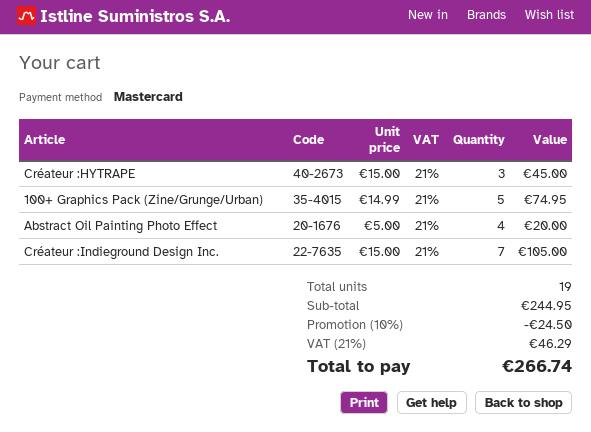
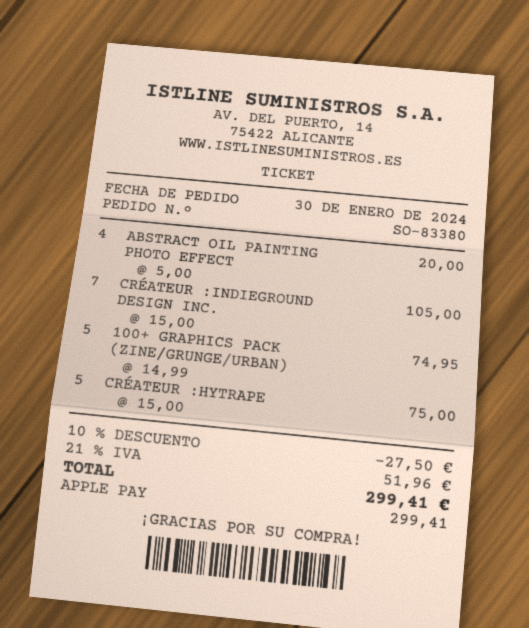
payment method: Mastercard -> Apple Pay
Créateur :HYTRAPE: 3 x 15.00 = 45.00 -> 5 x 15.00 = 75.00
discount: 10% = 24.50 -> 10% = 27.50
tax: 21% = 46.29 -> 21% = 51.96
total: 266.74 -> 299.41

